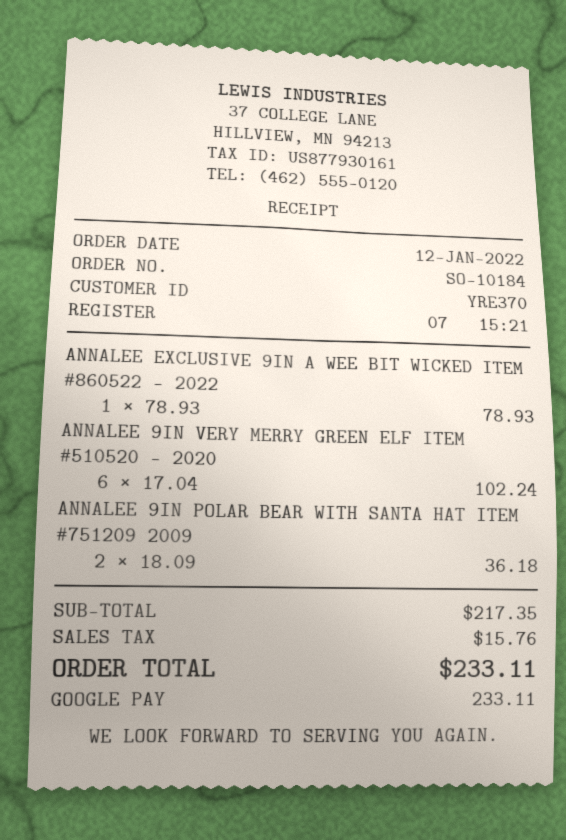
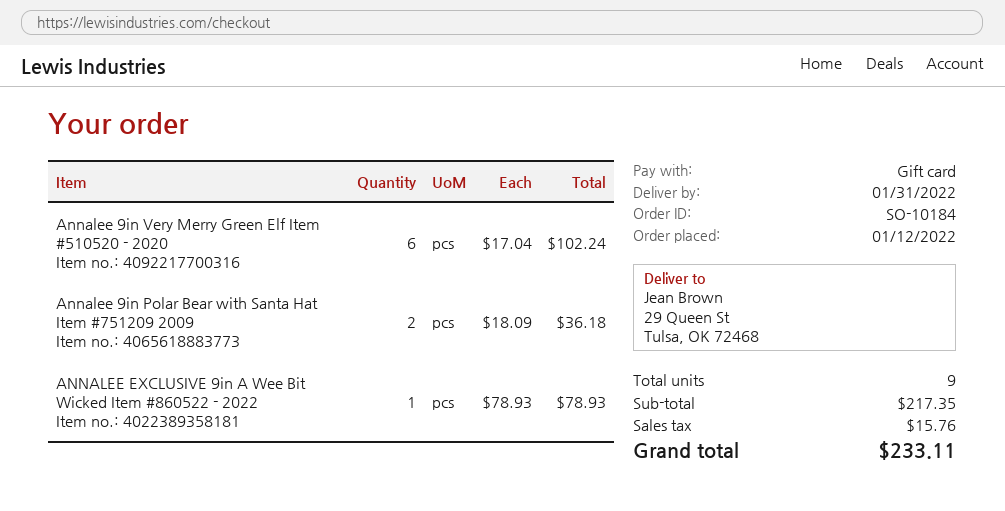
payment method: Google Pay -> gift card

